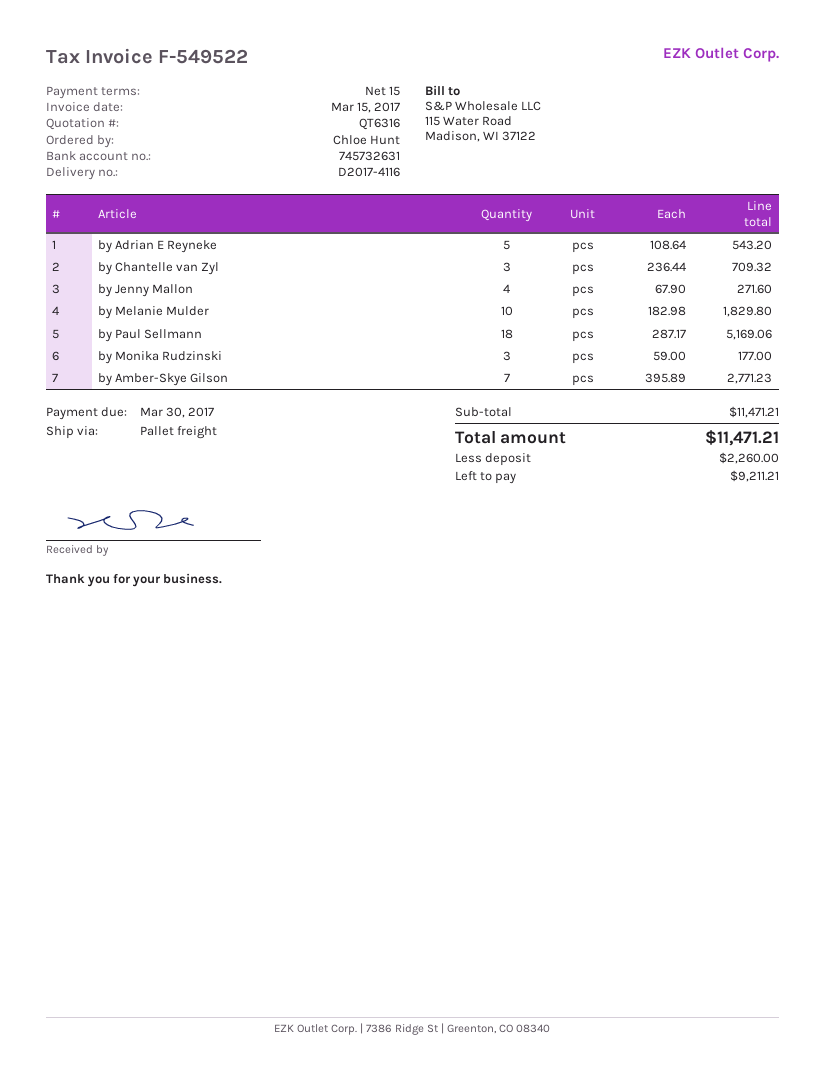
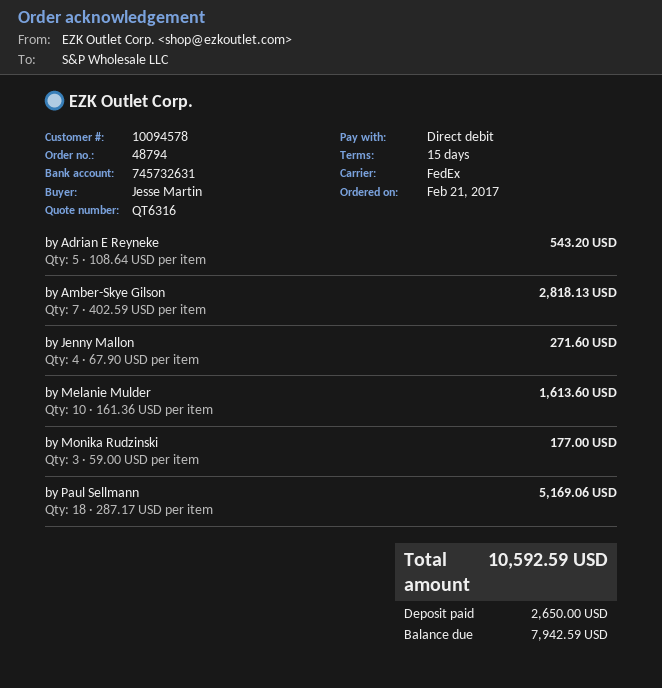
ordered by: Chloe Hunt -> Jesse Martin
shipping method: pallet freight -> FedEx
by Chantelle van Zyl: 3 x 236.44 = 709.32 -> none
by Melanie Mulder: 10 x 182.98 = 1829.80 -> 10 x 161.36 = 1613.60
by Amber-Skye Gilson: 7 x 395.89 = 2771.23 -> 7 x 402.59 = 2818.13
total: 11471.21 -> 10592.59
deposit: 2260.00 -> 2650.00
balance: 9211.21 -> 7942.59

